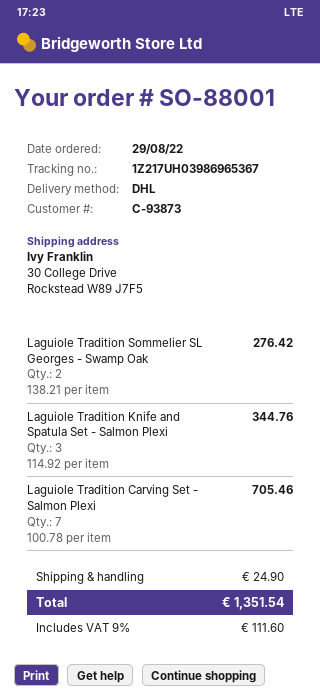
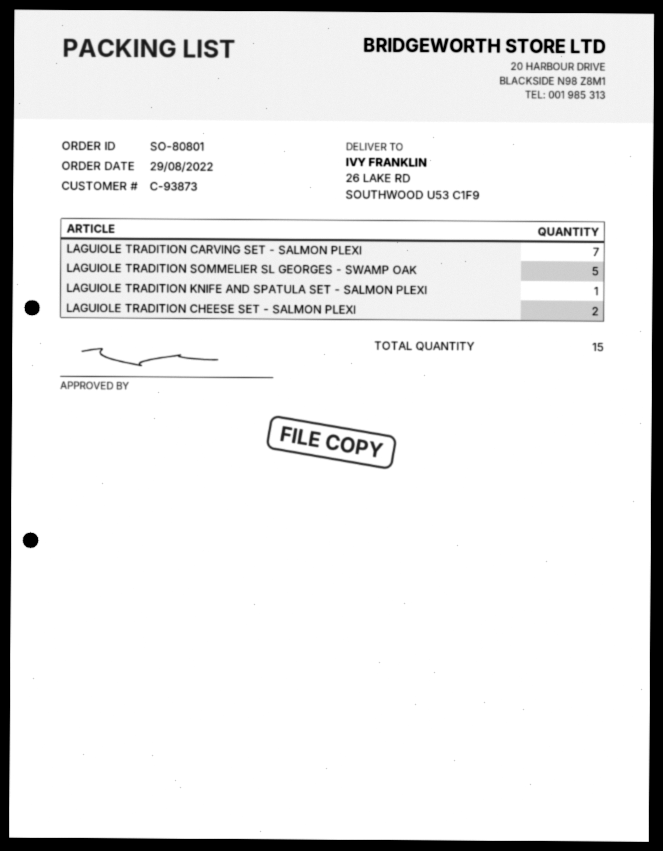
order number: SO-88001 -> SO-80801
ship to: 30 College Drive, Rockstead W89 J7F5 -> 26 LAKE RD, SOUTHWOOD U53 C1F9
Laguiole Tradition Sommelier SL Georges - Swamp Oak: 2 -> 5
Laguiole Tradition Knife and Spatula Set - Salmon Plexi: 3 -> 1
LAGUIOLE TRADITION CHEESE SET - SALMON PLEXI: none -> 2

